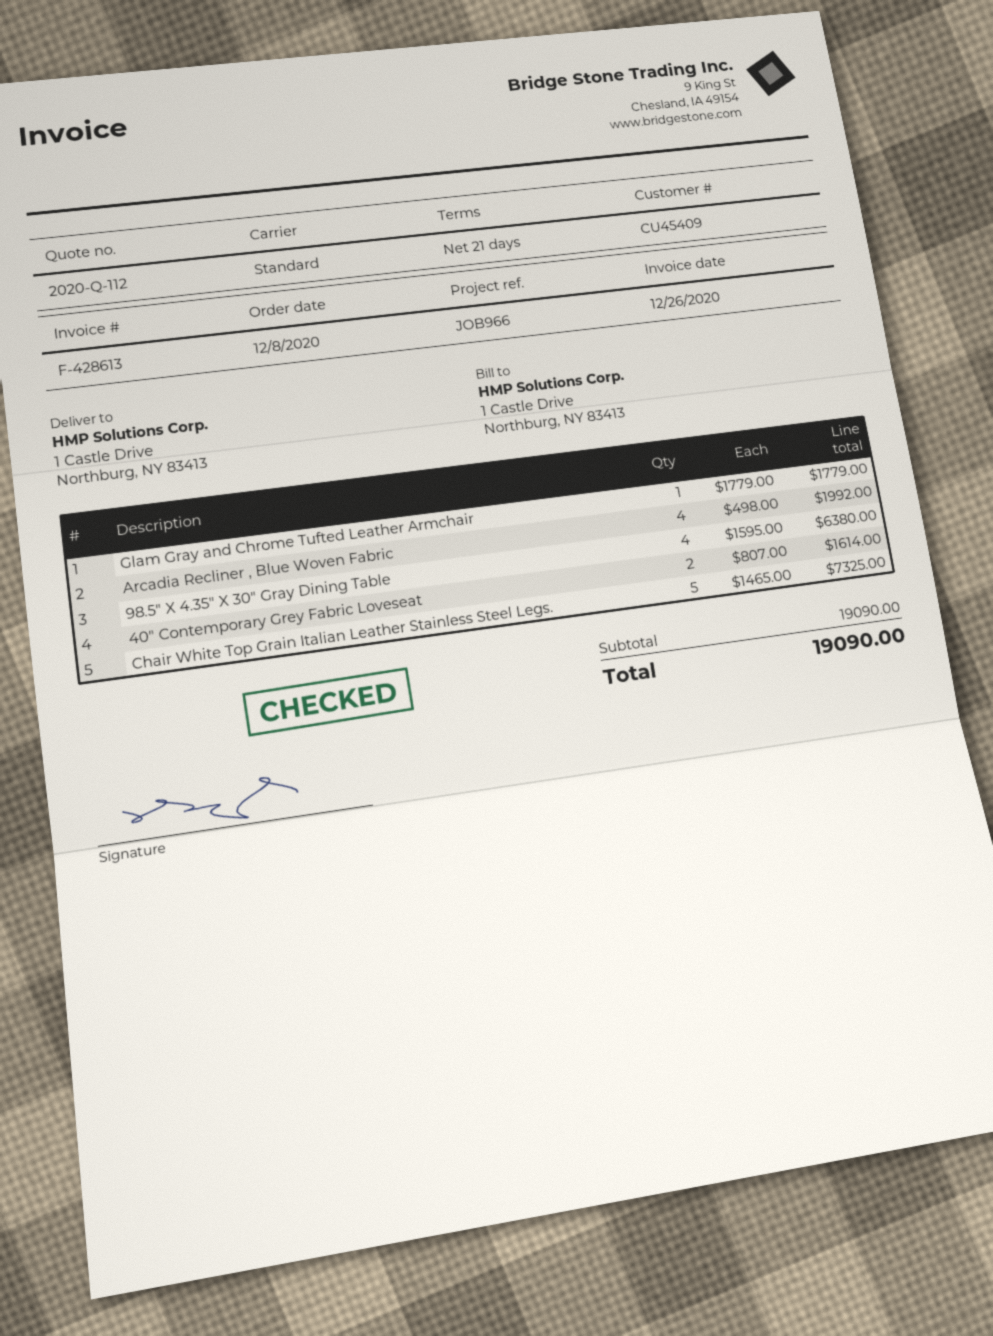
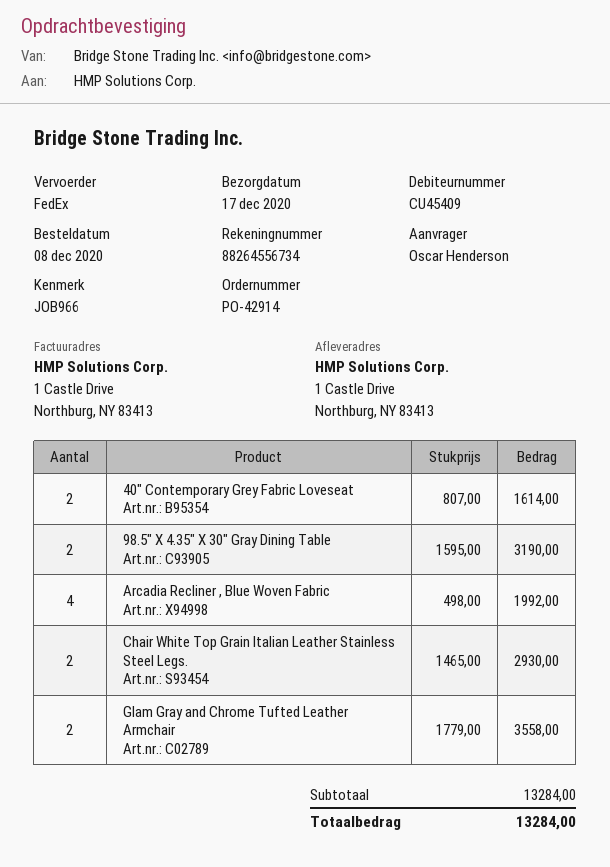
shipping method: standard -> FedEx
Glam Gray and Chrome Tufted Leather Armchair: 1 x 1779.00 = 1779.00 -> 2 x 1779.00 = 3558.00
98.5" X 4.35" X 30" Gray Dining Table: 4 x 1595.00 = 6380.00 -> 2 x 1595.00 = 3190.00
Chair White Top Grain Italian Leather Stainless Steel Legs.: 5 x 1465.00 = 7325.00 -> 2 x 1465.00 = 2930.00
subtotal: 19090.00 -> 13284.00
total: 19090.00 -> 13284.00

